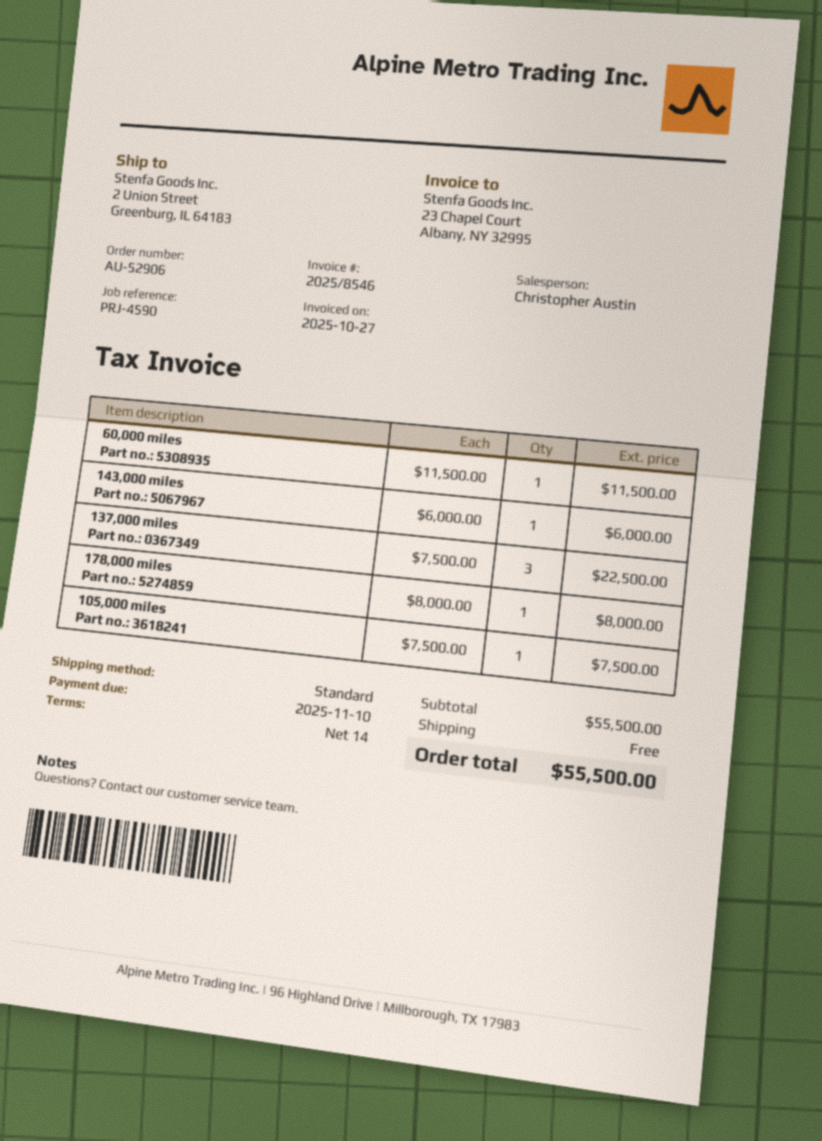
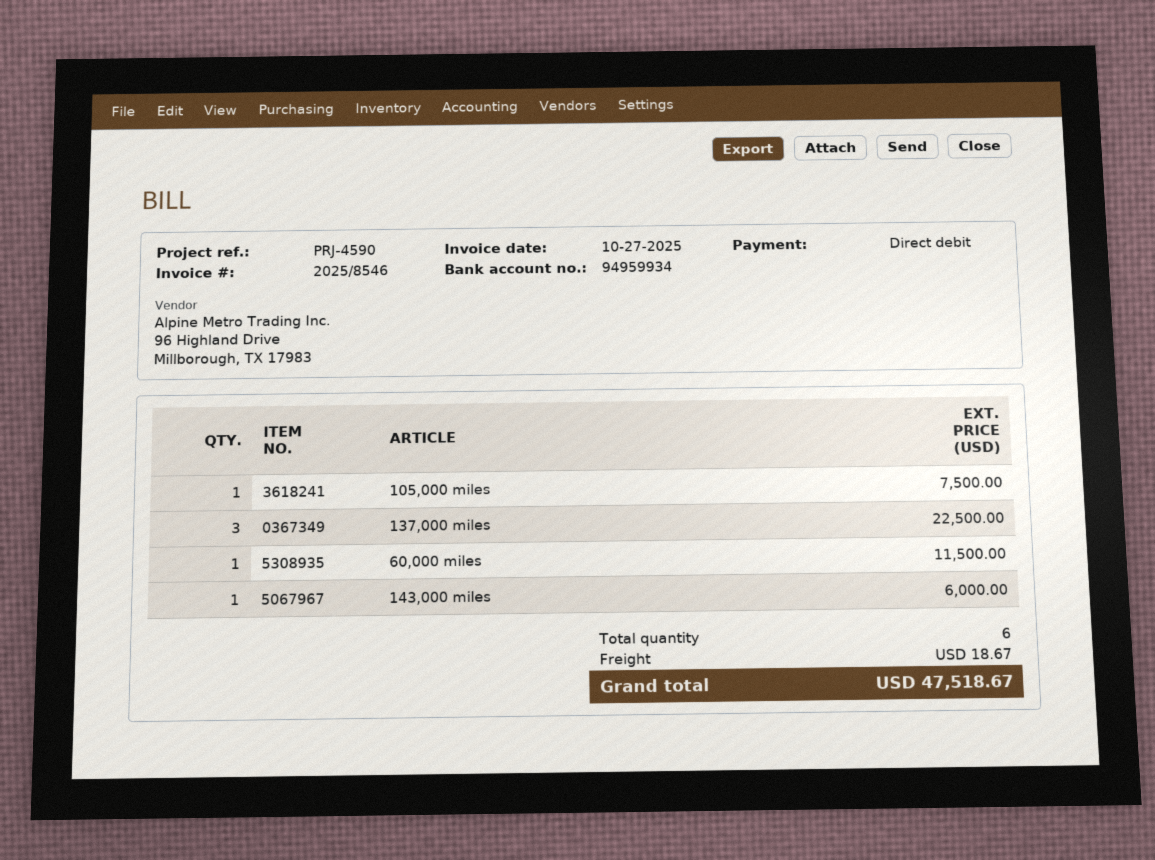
178,000 miles: 1 for 8000.00 -> none
shipping: 0.00 -> 18.67
total: 55500.00 -> 47518.67

